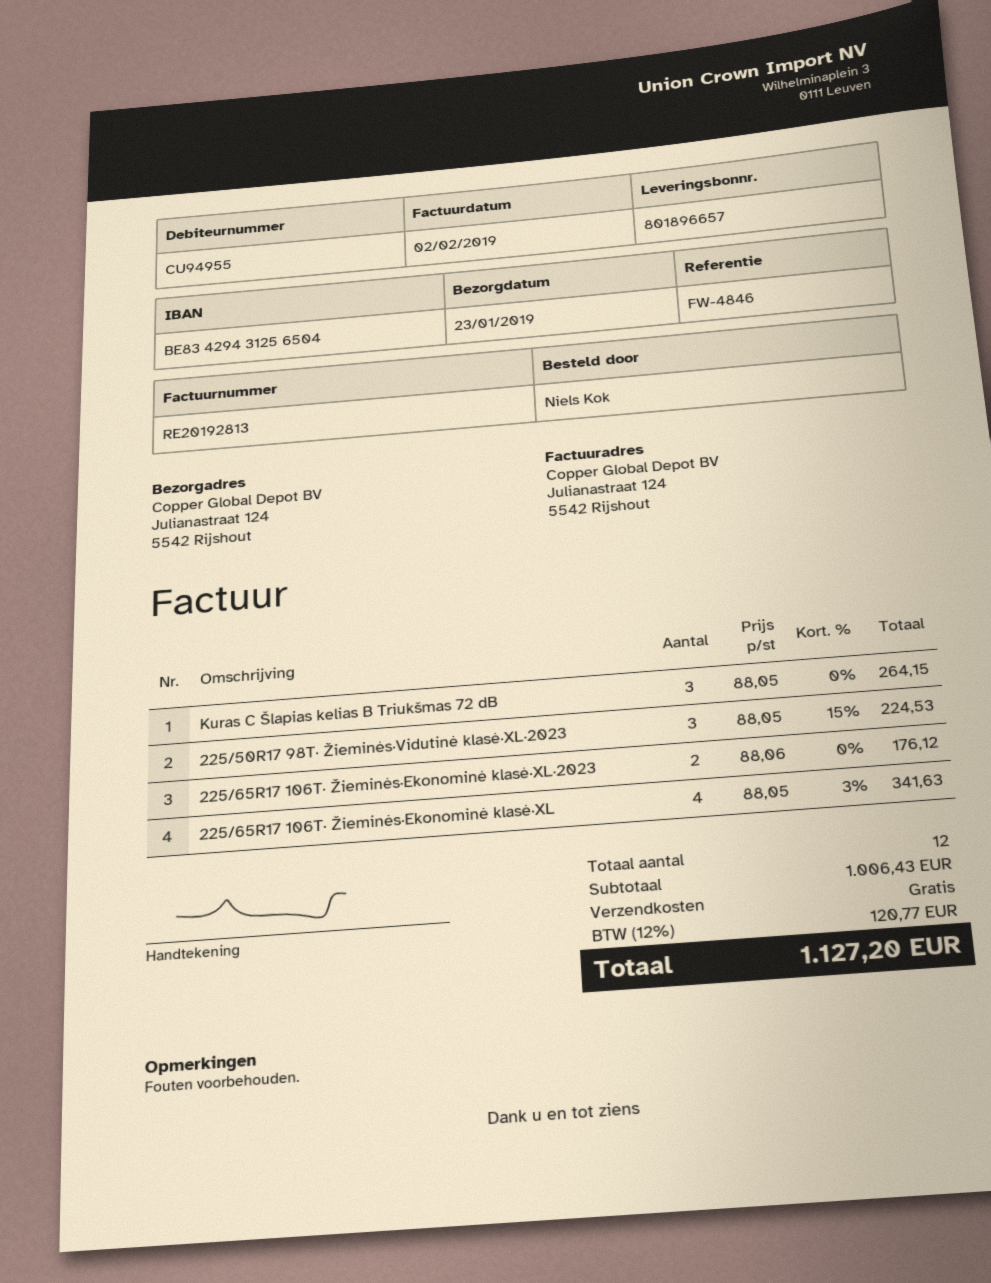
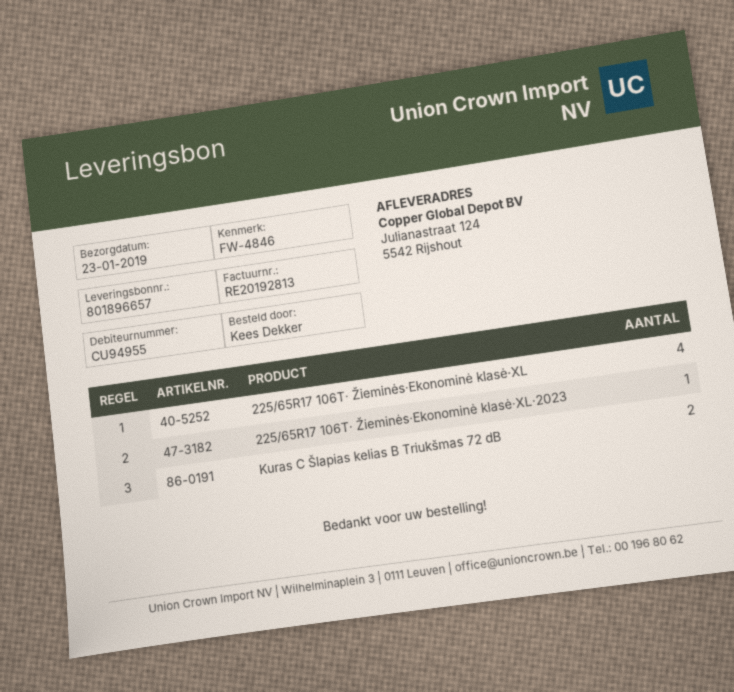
ordered by: Niels Kok -> Kees Dekker
Kuras C Šlapias kelias B Triukšmas 72 dB: 3 -> 2
225/50R17 98T· Žieminės·Vidutinė klasė·XL·2023: 3 -> none
225/65R17 106T· Žieminės·Ekonominė klasė·XL·2023: 2 -> 1

